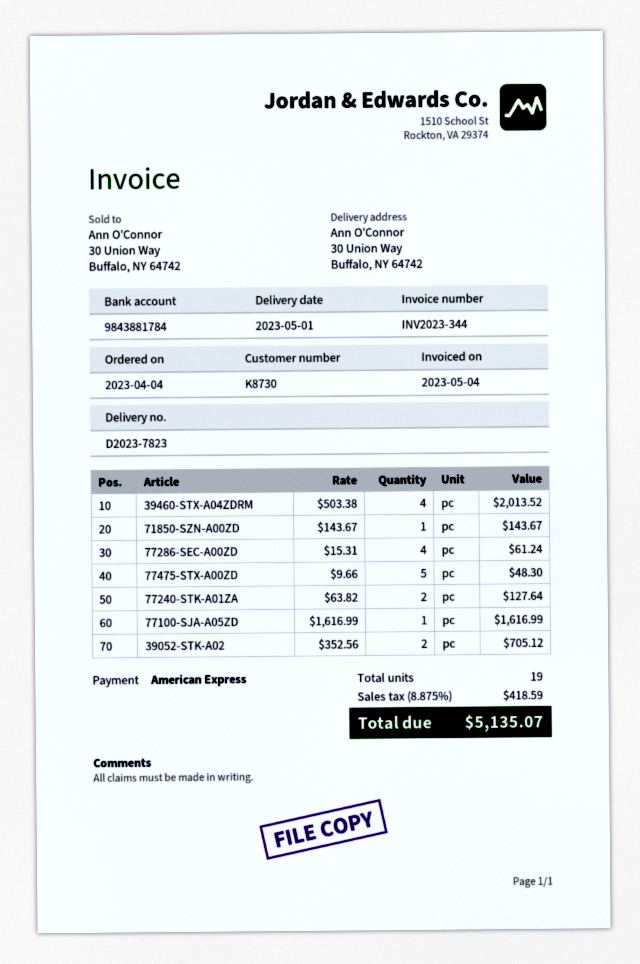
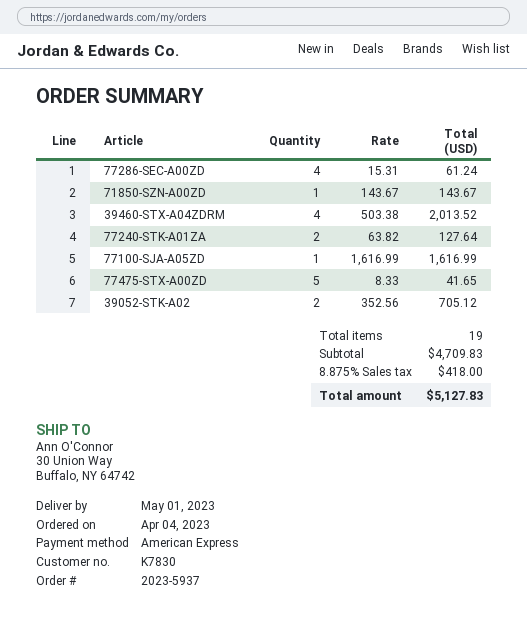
customer number: K8730 -> K7830
77475-STX-A00ZD: 5 x 9.66 = 48.30 -> 5 x 8.33 = 41.65
tax: 8.875% = 418.59 -> 8.875% = 418.00
total: 5135.07 -> 5127.83

